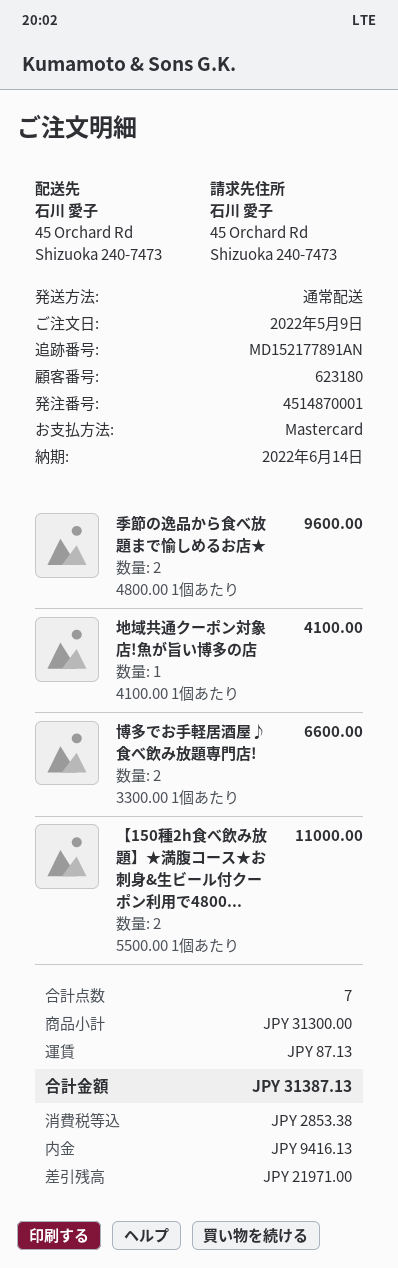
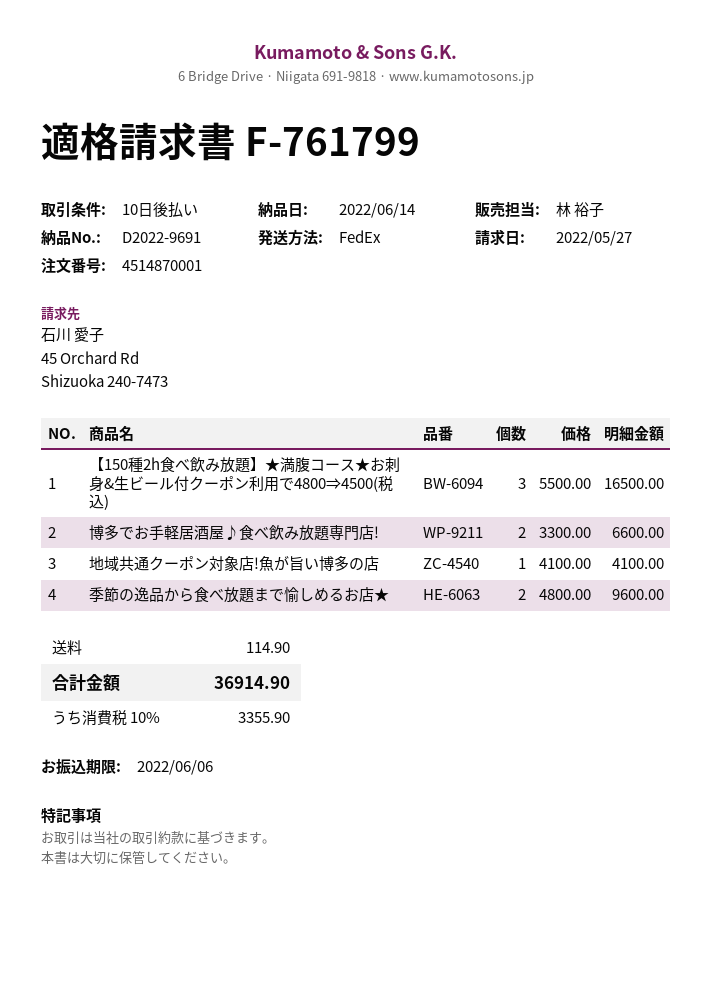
shipping method: standard -> FedEx
【150種2h食べ飲み放題】★満腹コース★お刺身&生ビール付クーポン利用で4800...: 2 x 5500.00 = 11000.00 -> 3 x 5500.00 = 16500.00
shipping: 87.13 -> 114.90
tax: 2853.38 -> 3355.90
total: 31387.13 -> 36914.90

